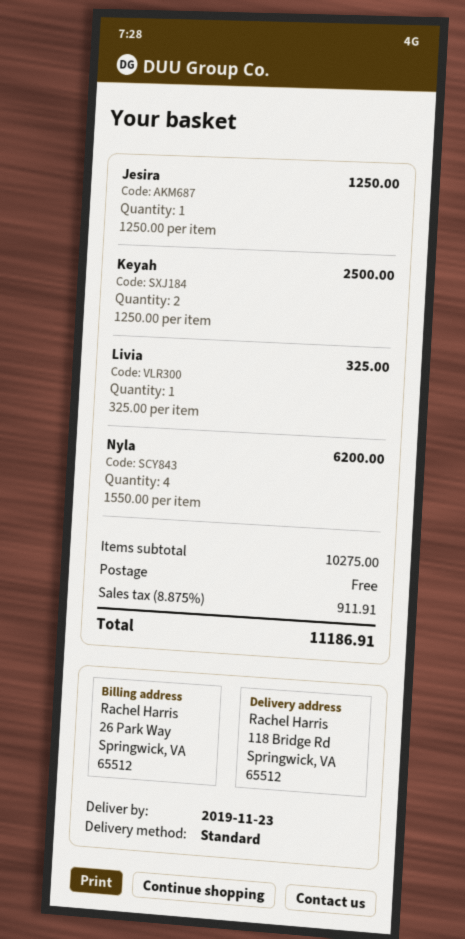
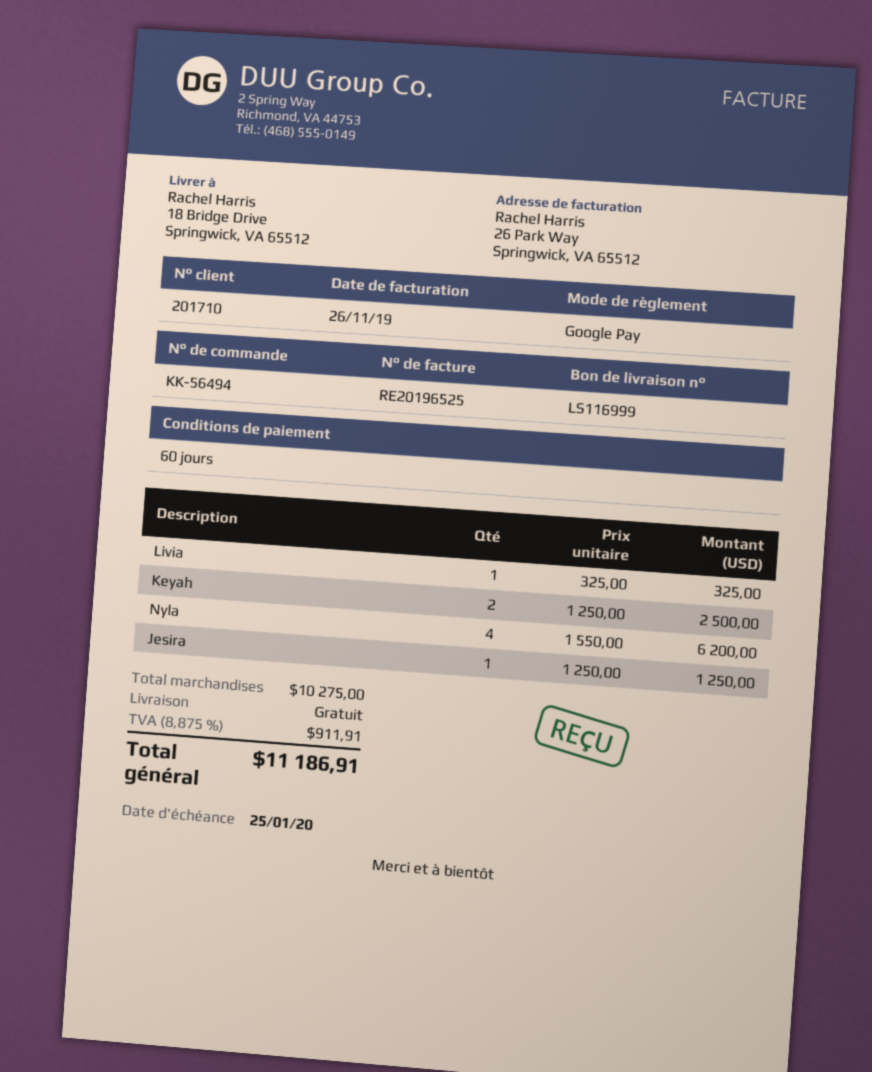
ship to: 118 Bridge Rd, Springwick, VA 65512 -> 18 Bridge Drive, Springwick, VA 65512

